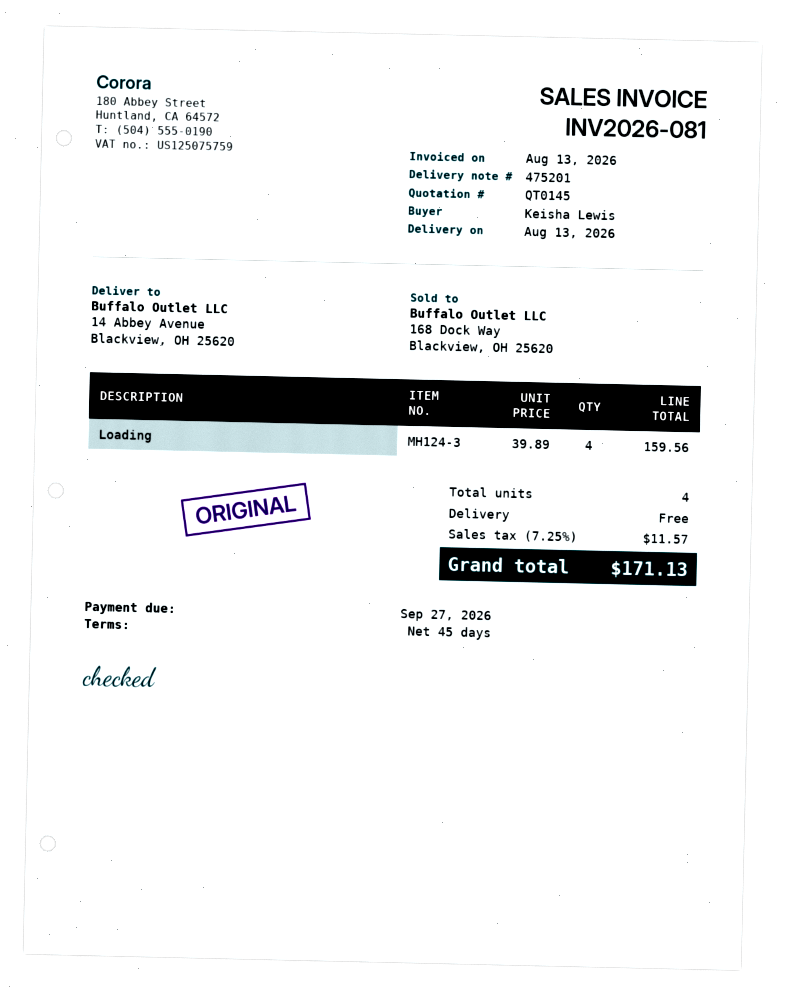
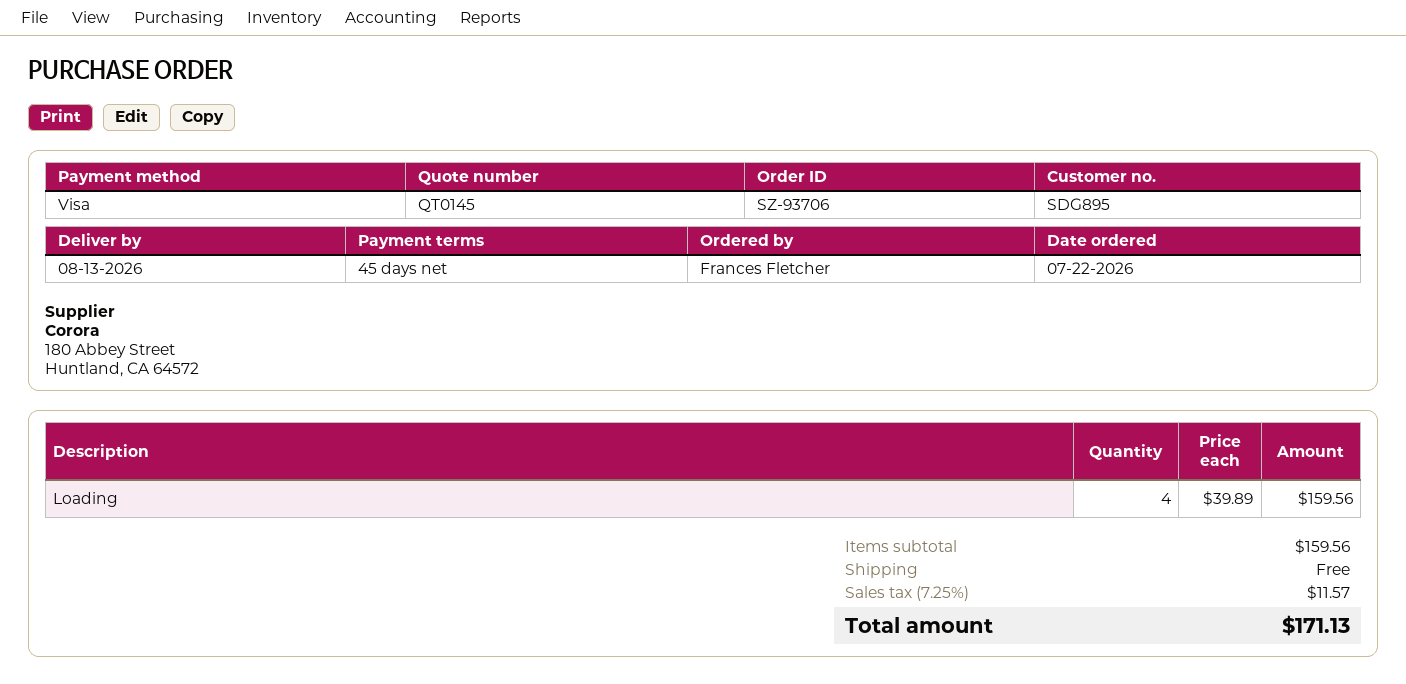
ordered by: Keisha Lewis -> Frances Fletcher

